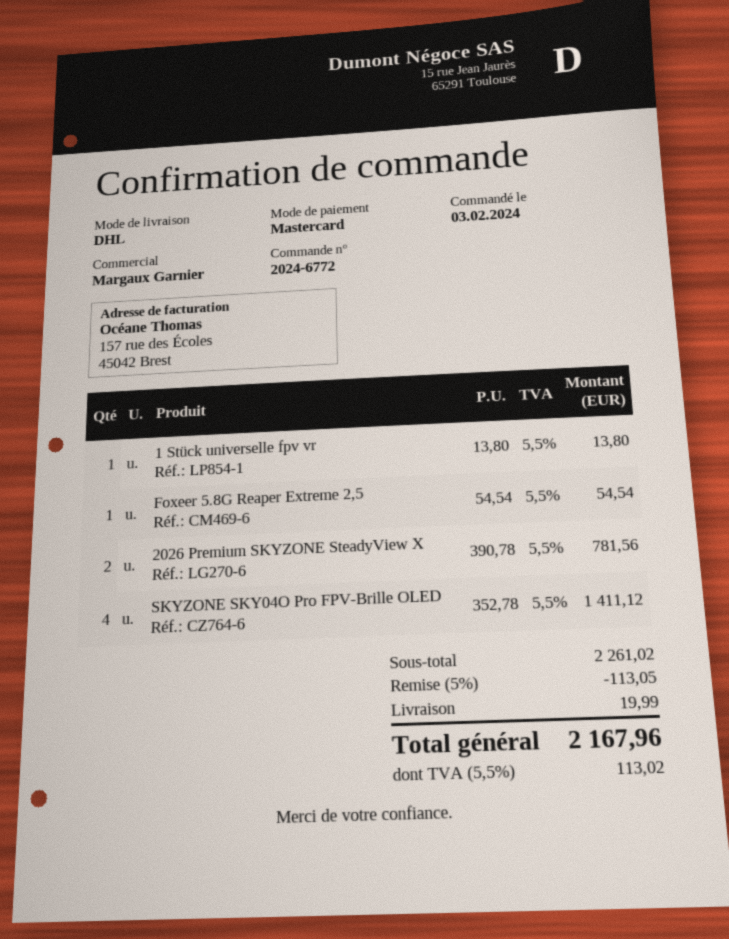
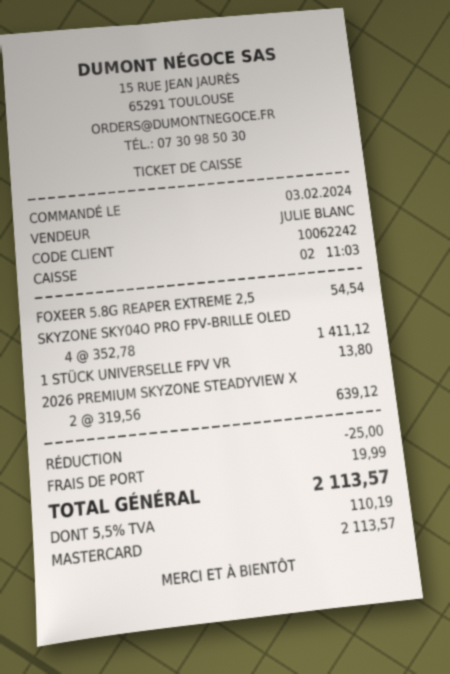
sales rep: Margaux Garnier -> JULIE BLANC
2026 Premium SKYZONE SteadyView X: 2 x 390.78 = 781.56 -> 2 x 319.56 = 639.12
discount: 113.05 -> 25.00
tax: 5.5% = 113.02 -> 5.5% = 110.19
total: 2167.96 -> 2113.57

